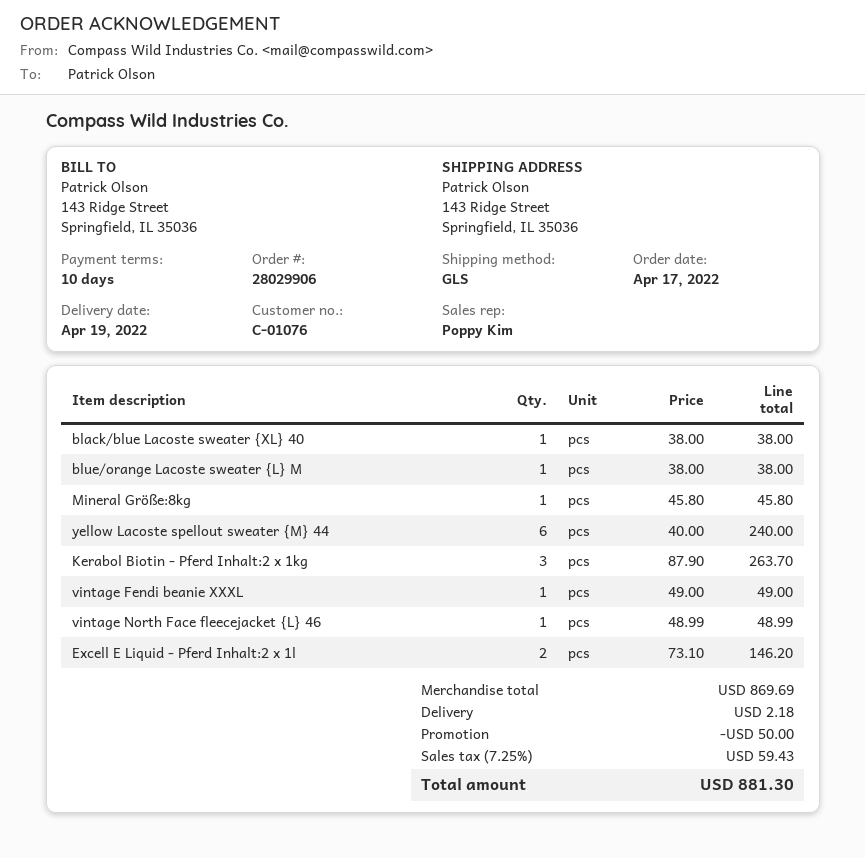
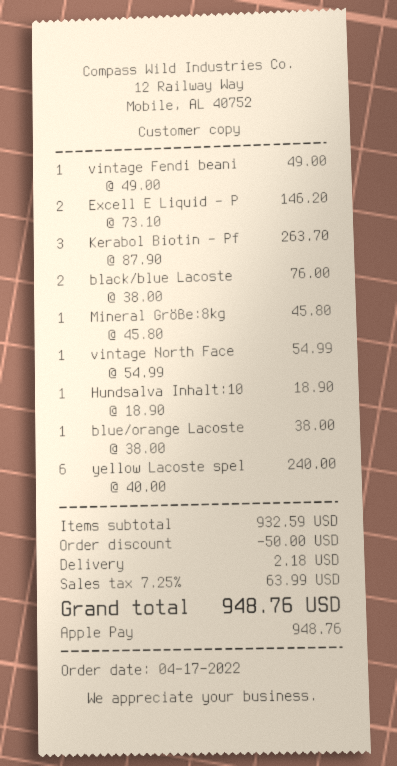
black/blue Lacoste sweater {XL} 40: 1 x 38.00 = 38.00 -> 2 x 38.00 = 76.00
vintage North Face fleecejacket {L} 46: 1 x 48.99 = 48.99 -> 1 x 54.99 = 54.99
Hundsalva Inhalt:10: none -> 1 x 18.90 = 18.90
subtotal: 869.69 -> 932.59
tax: 7.25% = 59.43 -> 7.25% = 63.99
total: 881.30 -> 948.76

